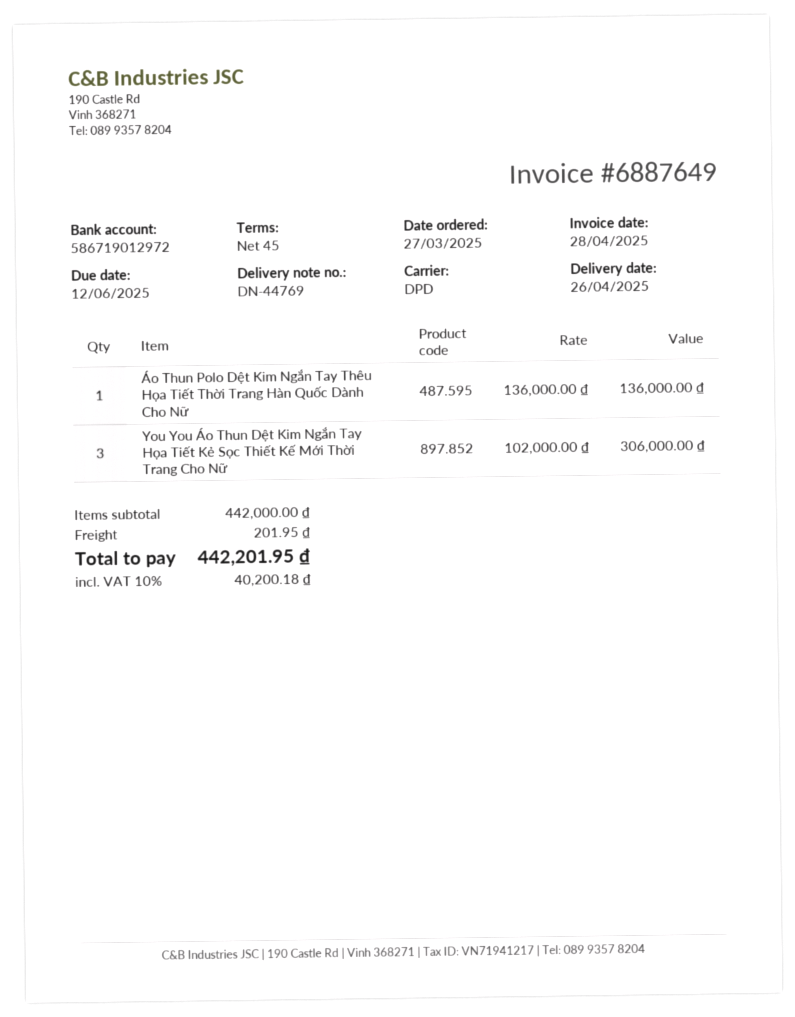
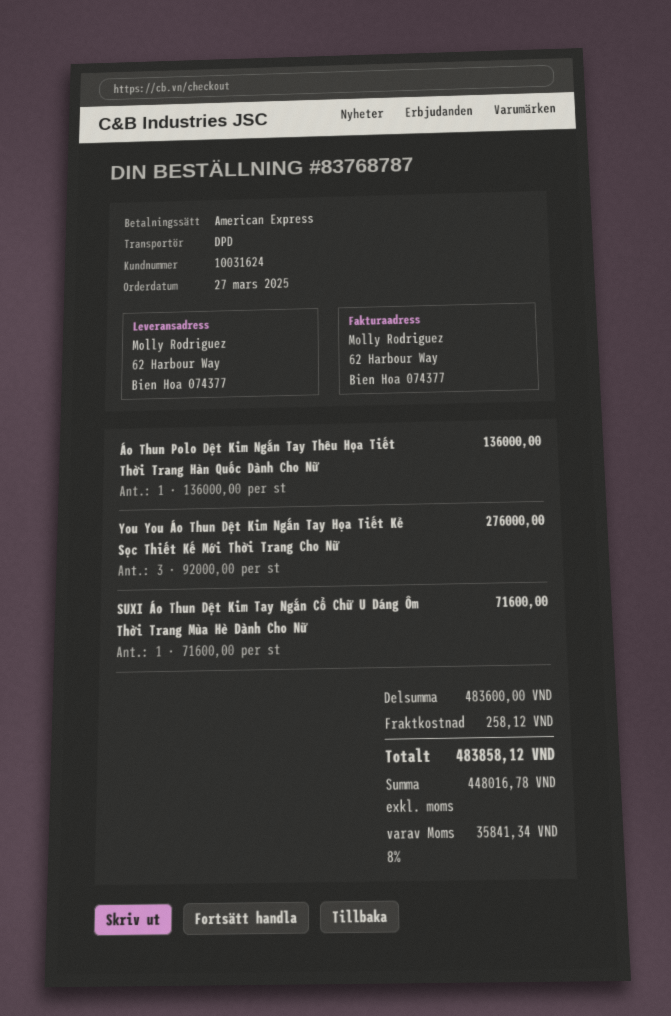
You You Áo Thun Dệt Kim Ngắn Tay Họa Tiết Kẻ Sọc Thiết Kế Mới Thời Trang Cho Nữ: 3 x 102000.00 = 306000.00 -> 3 x 92000.00 = 276000.00
SUXI Áo Thun Dệt Kim Tay Ngắn Cổ Chữ U Dáng Ôm Thời Trang Mùa Hè Dành Cho Nữ: none -> 1 x 71600.00 = 71600.00
subtotal: 442000.00 -> 483600.00
shipping: 201.95 -> 258.12
tax: 10% = 40200.18 -> 8% = 35841.34
total: 442201.95 -> 483858.12

